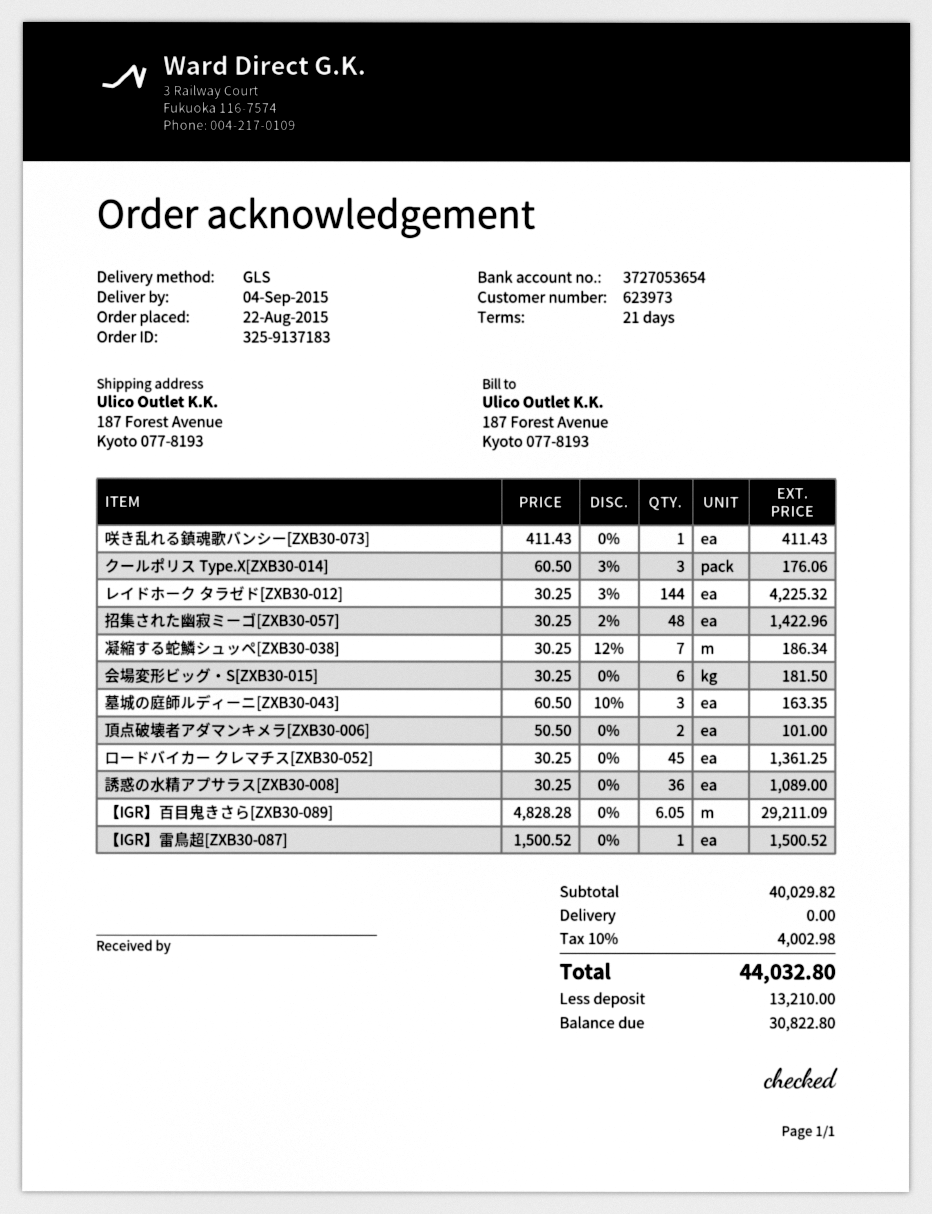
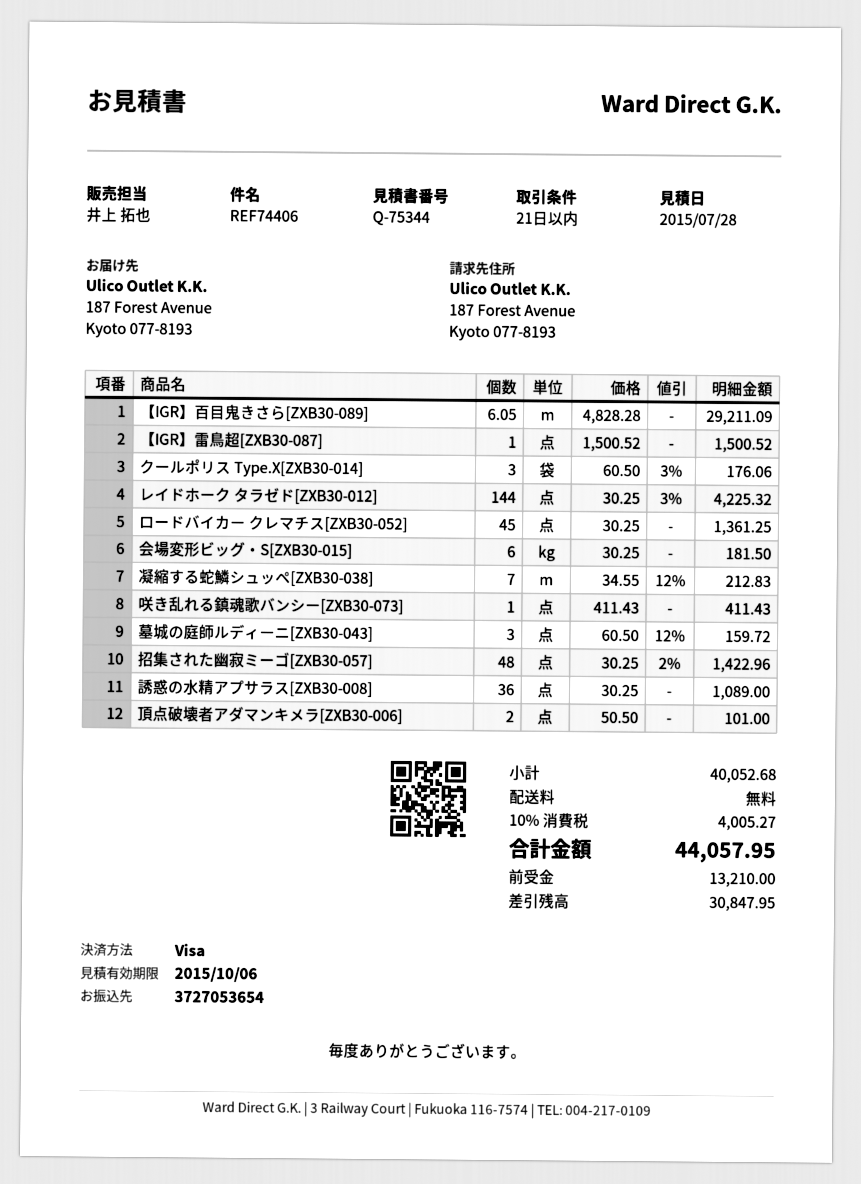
凝縮する蛇鱗シュッペ[ZXB30-038]: 7 x 30.25 - 12% = 186.34 -> 7 x 34.55 - 12% = 212.83
墓城の庭師ルディーニ[ZXB30-043]: 3 x 60.50 - 10% = 163.35 -> 3 x 60.50 - 12% = 159.72
subtotal: 40029.82 -> 40052.68
tax: 10% = 4002.98 -> 10% = 4005.27
total: 44032.80 -> 44057.95
balance: 30822.80 -> 30847.95

